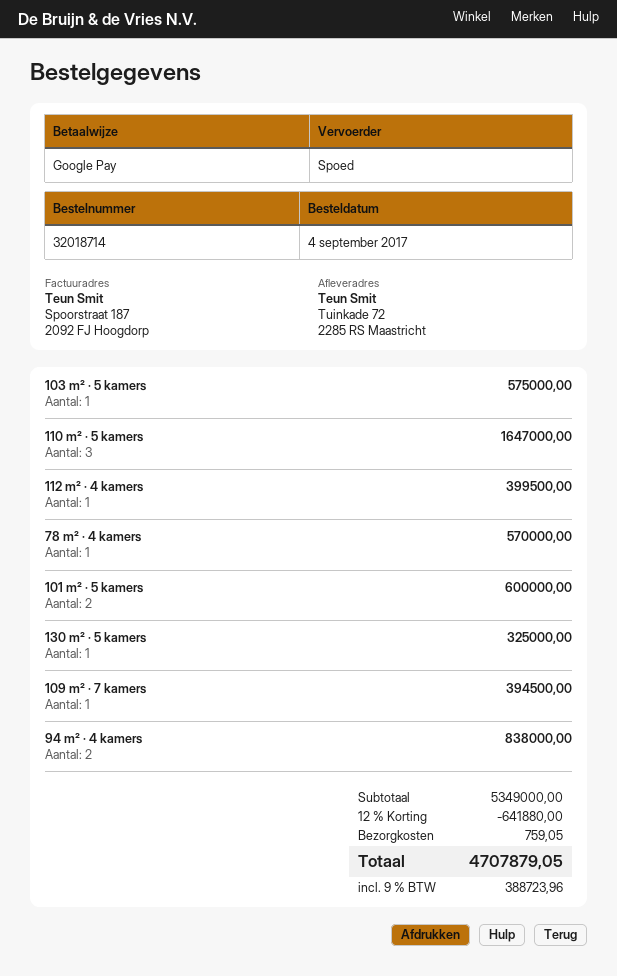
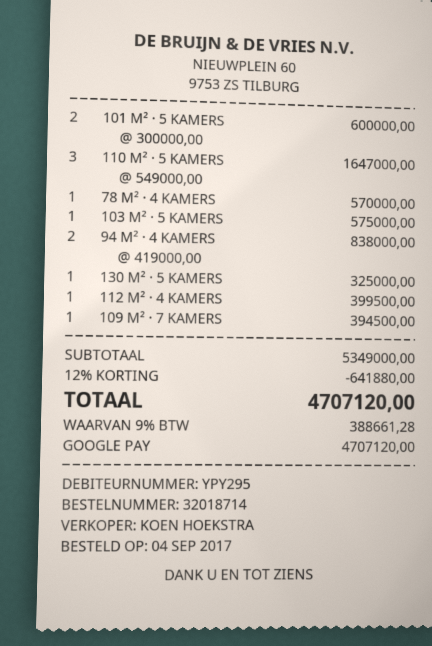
shipping: 759.05 -> none
tax: 9% = 388723.96 -> 9% = 388661.28
total: 4707879.05 -> 4707120.00

